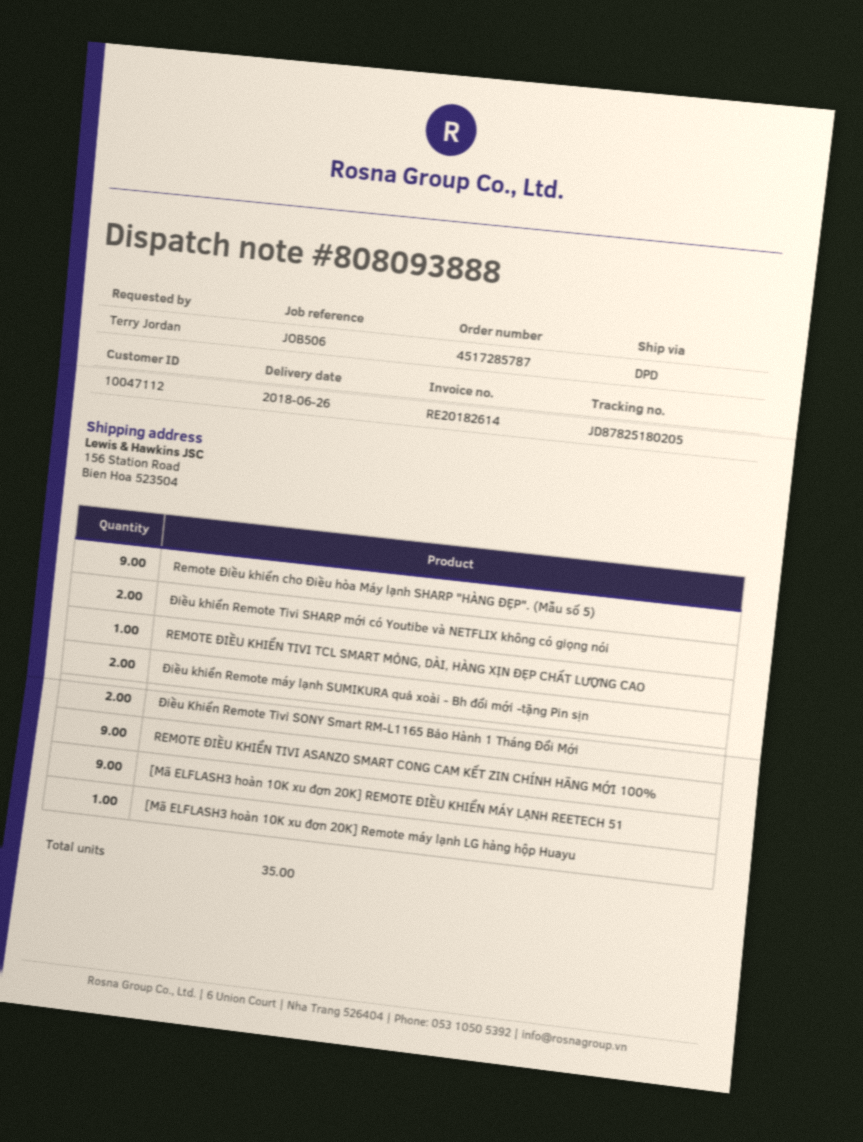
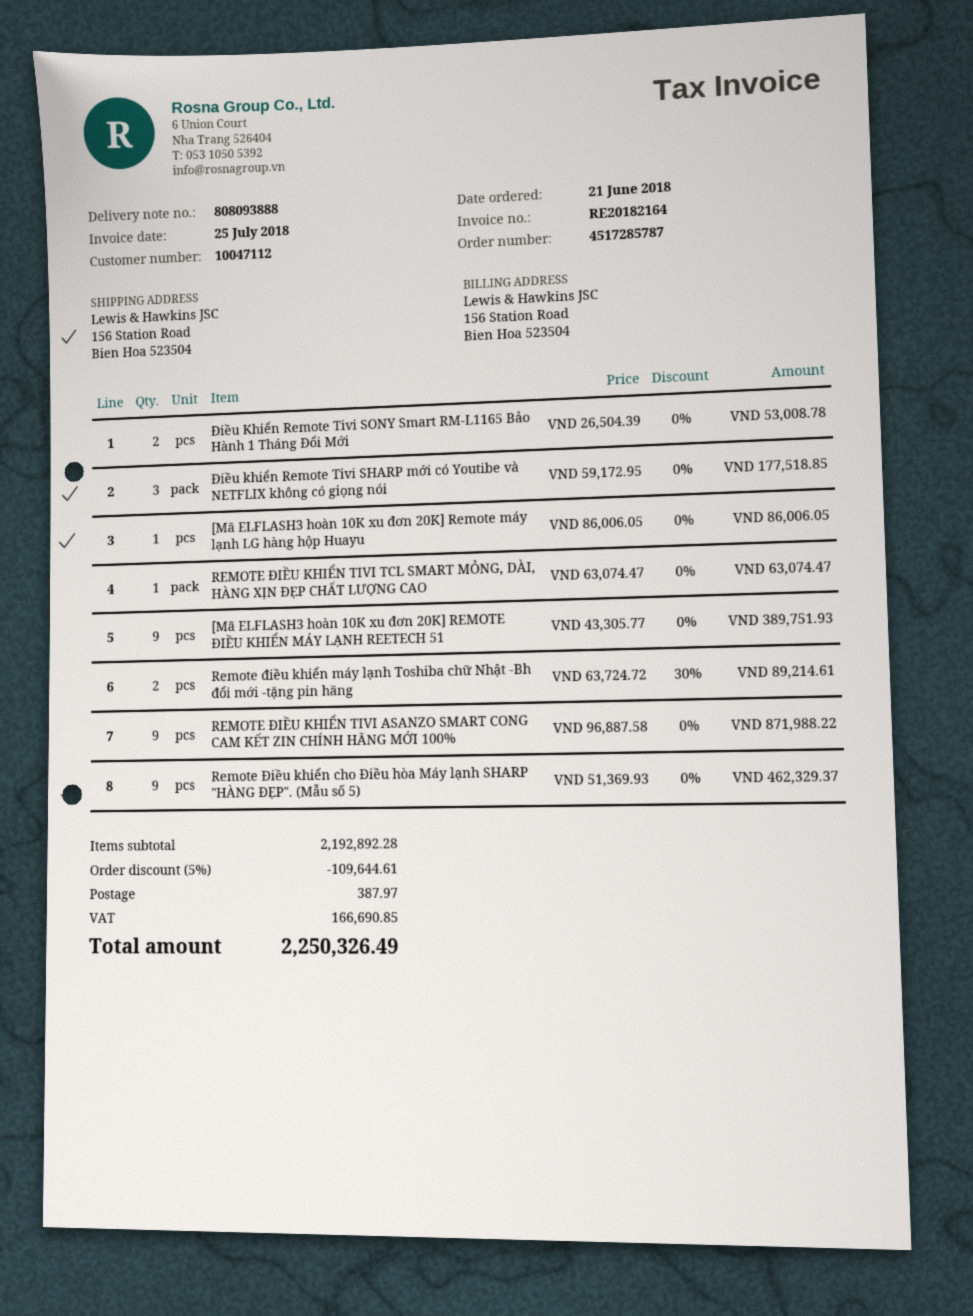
invoice number: RE20182614 -> RE20182164
Điều khiển Remote Tivi SHARP mới có Youtibe và NETFLIX không có giọng nói: 2 -> 3
Điều khiển Remote máy lạnh SUMIKURA quả xoài - Bh đổi mới -tặng Pin sịn: 2 -> none
Remote điều khiển máy lạnh Toshiba chữ Nhật -Bh đổi mới -tặng pin hãng: none -> 2

